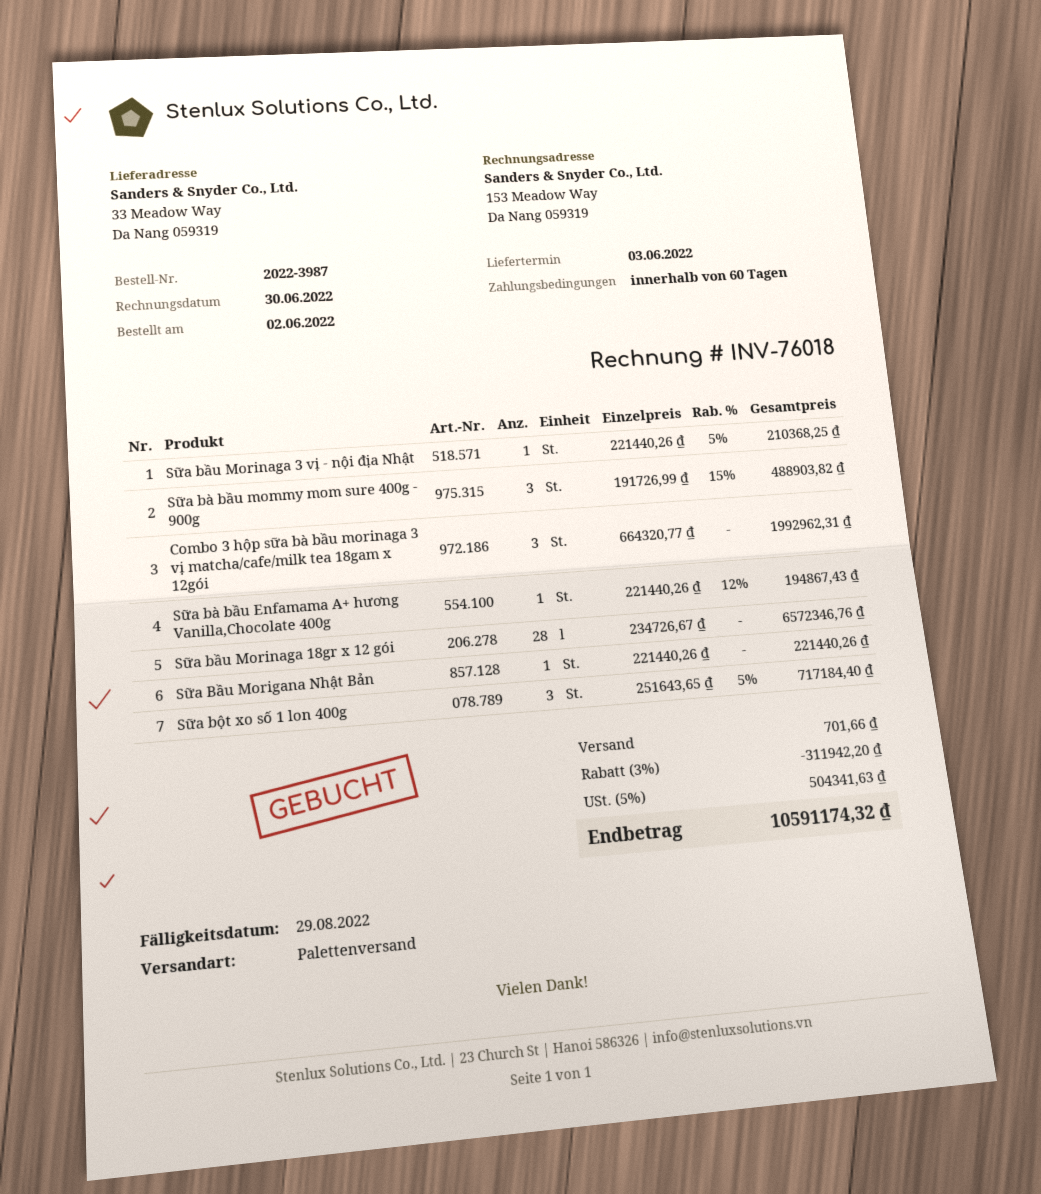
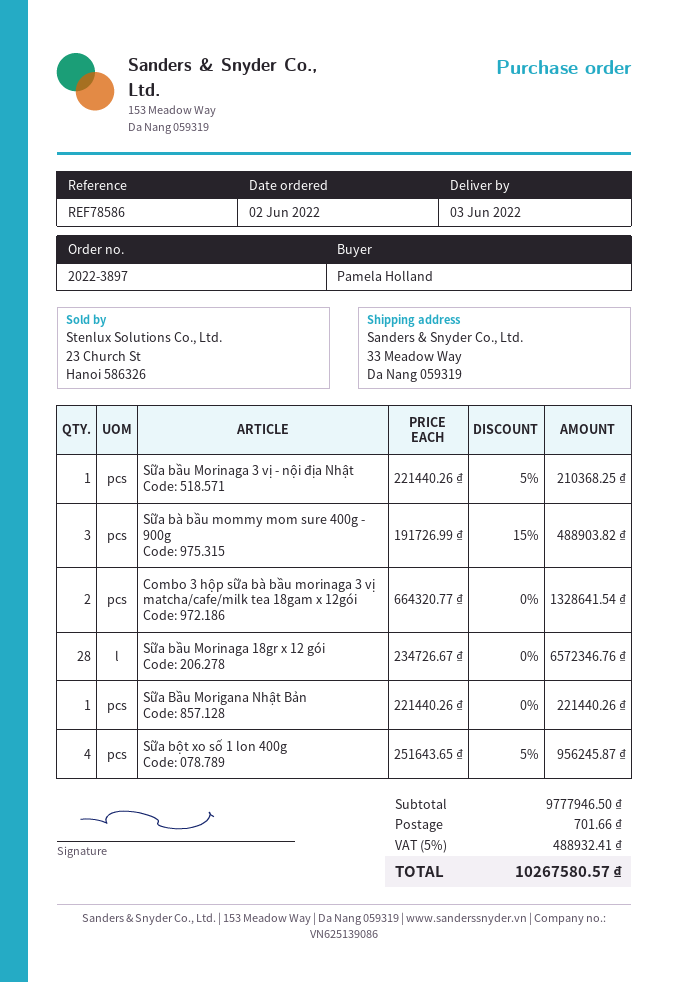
order number: 2022-3987 -> 2022-3897
Combo 3 hộp sữa bà bầu morinaga 3 vị matcha/cafe/milk tea 18gam x 12gói: 3 x 664320.77 = 1992962.31 -> 2 x 664320.77 = 1328641.54
Sữa bà bầu Enfamama A+ hương Vanilla,Chocolate 400g: 1 x 221440.26 - 12% = 194867.43 -> none
Sữa bột xo số 1 lon 400g: 3 x 251643.65 - 5% = 717184.40 -> 4 x 251643.65 - 5% = 956245.87
discount: 3% = 311942.20 -> none
tax: 5% = 504341.63 -> 5% = 488932.41
total: 10591174.32 -> 10267580.57

